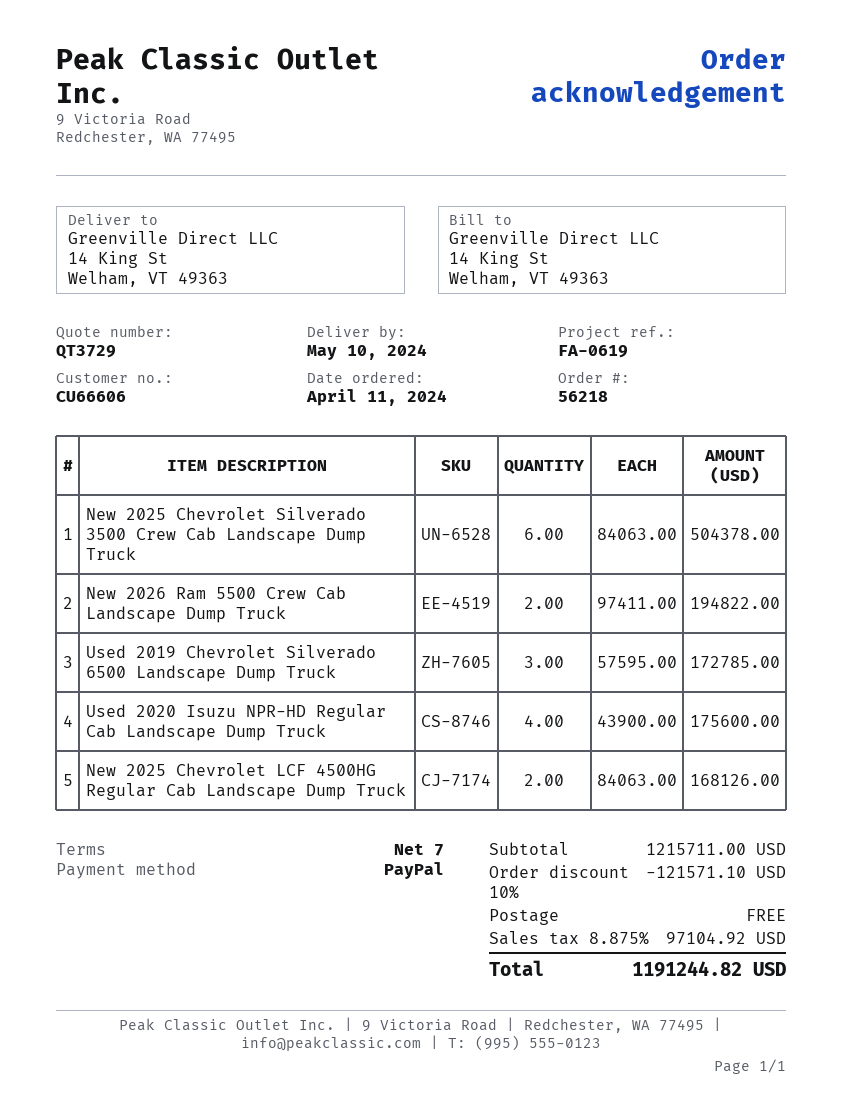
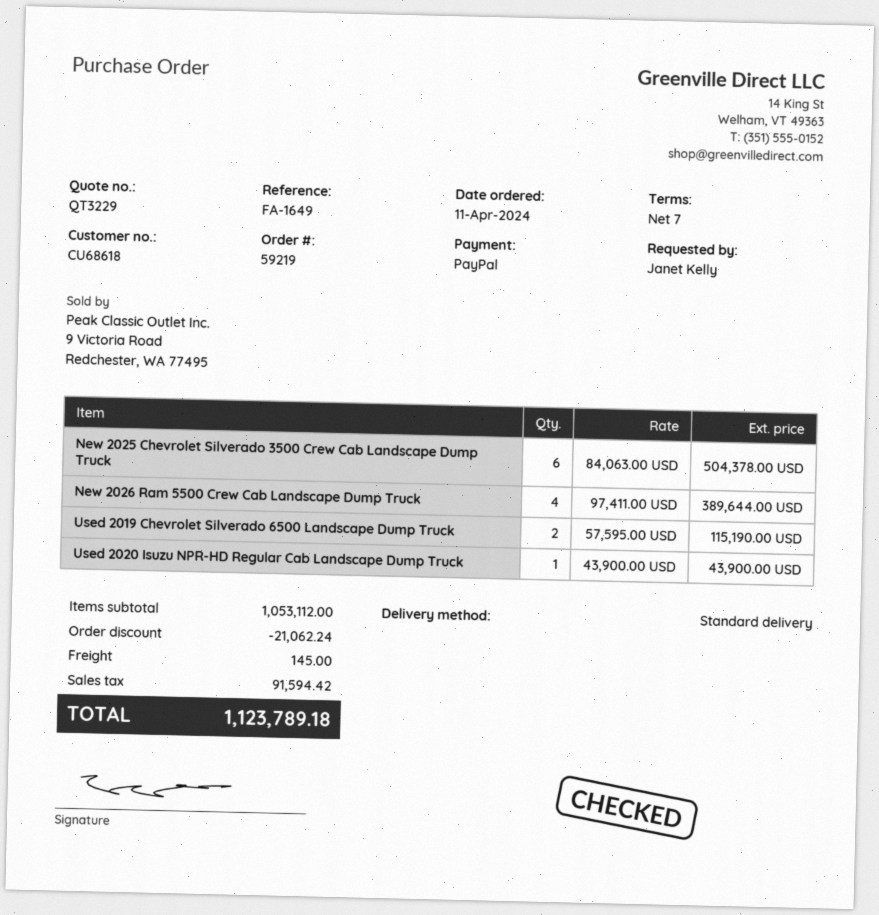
quote number: QT3729 -> QT3229
order number: 56218 -> 59219
customer number: CU66606 -> CU68618
reference: FA-0619 -> FA-1649
New 2026 Ram 5500 Crew Cab Landscape Dump Truck: 2 x 97411.00 = 194822.00 -> 4 x 97411.00 = 389644.00
Used 2019 Chevrolet Silverado 6500 Landscape Dump Truck: 3 x 57595.00 = 172785.00 -> 2 x 57595.00 = 115190.00
Used 2020 Isuzu NPR-HD Regular Cab Landscape Dump Truck: 4 x 43900.00 = 175600.00 -> 1 x 43900.00 = 43900.00
New 2025 Chevrolet LCF 4500HG Regular Cab Landscape Dump Truck: 2 x 84063.00 = 168126.00 -> none
subtotal: 1215711.00 -> 1053112.00
discount: 121571.10 -> 21062.24
shipping: 0.00 -> 145.00
tax: 97104.92 -> 91594.42
total: 1191244.82 -> 1123789.18

